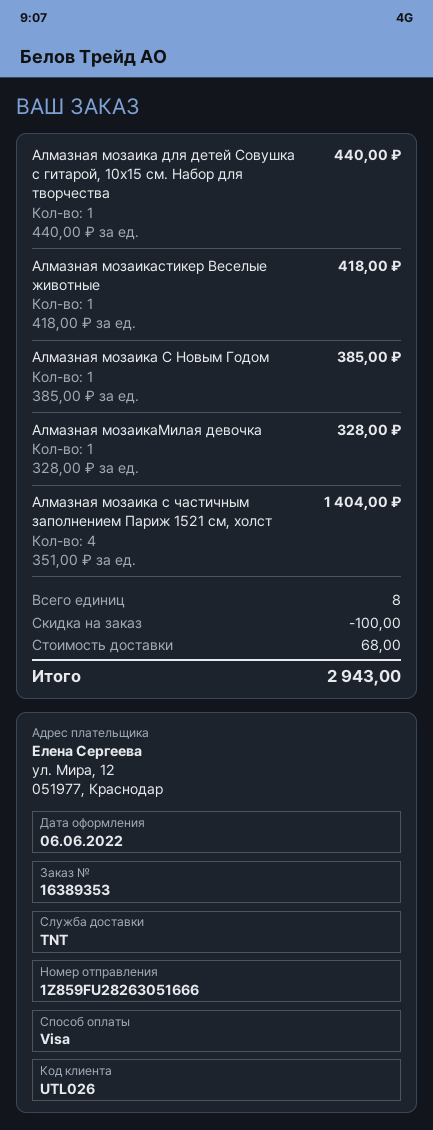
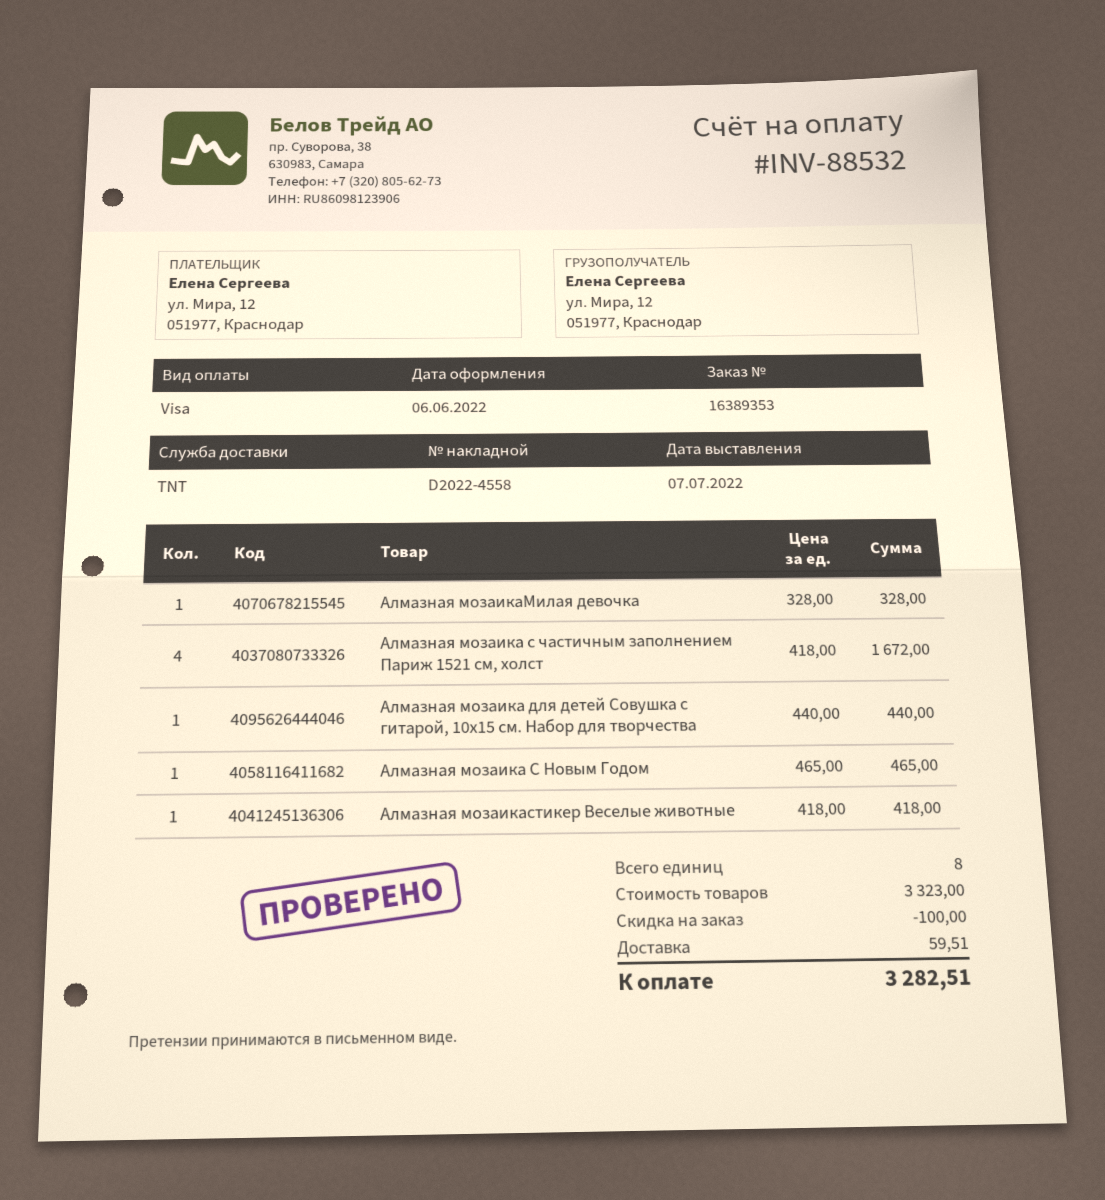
Алмазная мозаика С Новым Годом: 1 x 385.00 = 385.00 -> 1 x 465.00 = 465.00
Алмазная мозаика с частичным заполнением Париж 1521 см, холст: 4 x 351.00 = 1404.00 -> 4 x 418.00 = 1672.00
shipping: 68.00 -> 59.51
total: 2943.00 -> 3282.51

